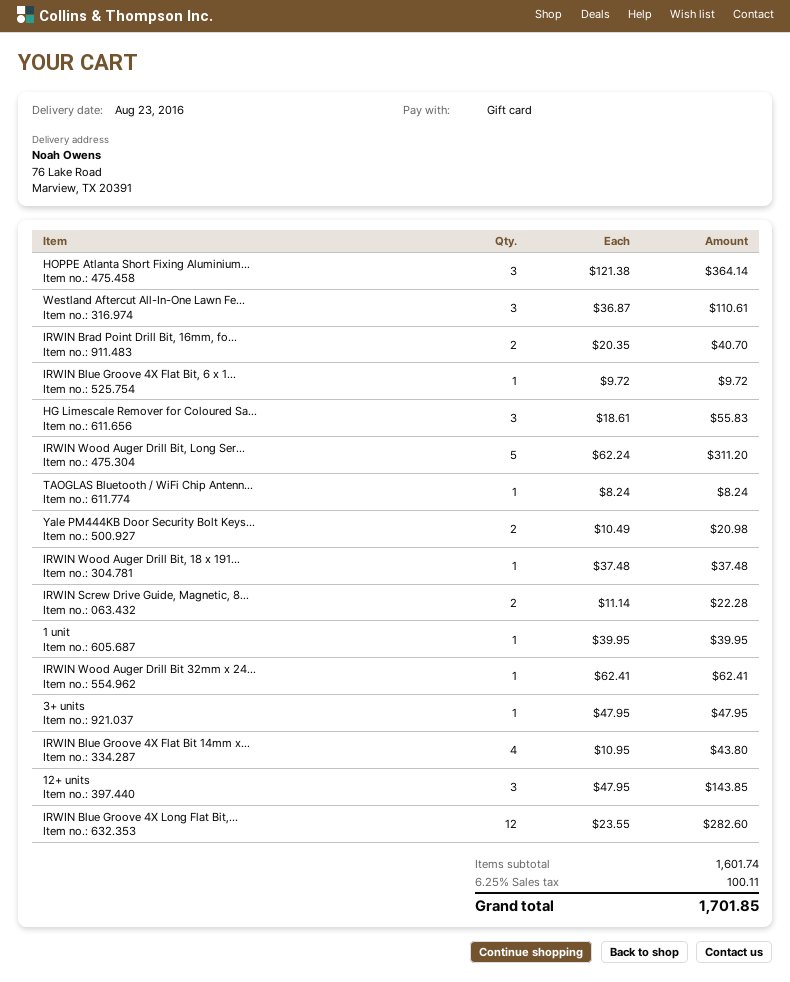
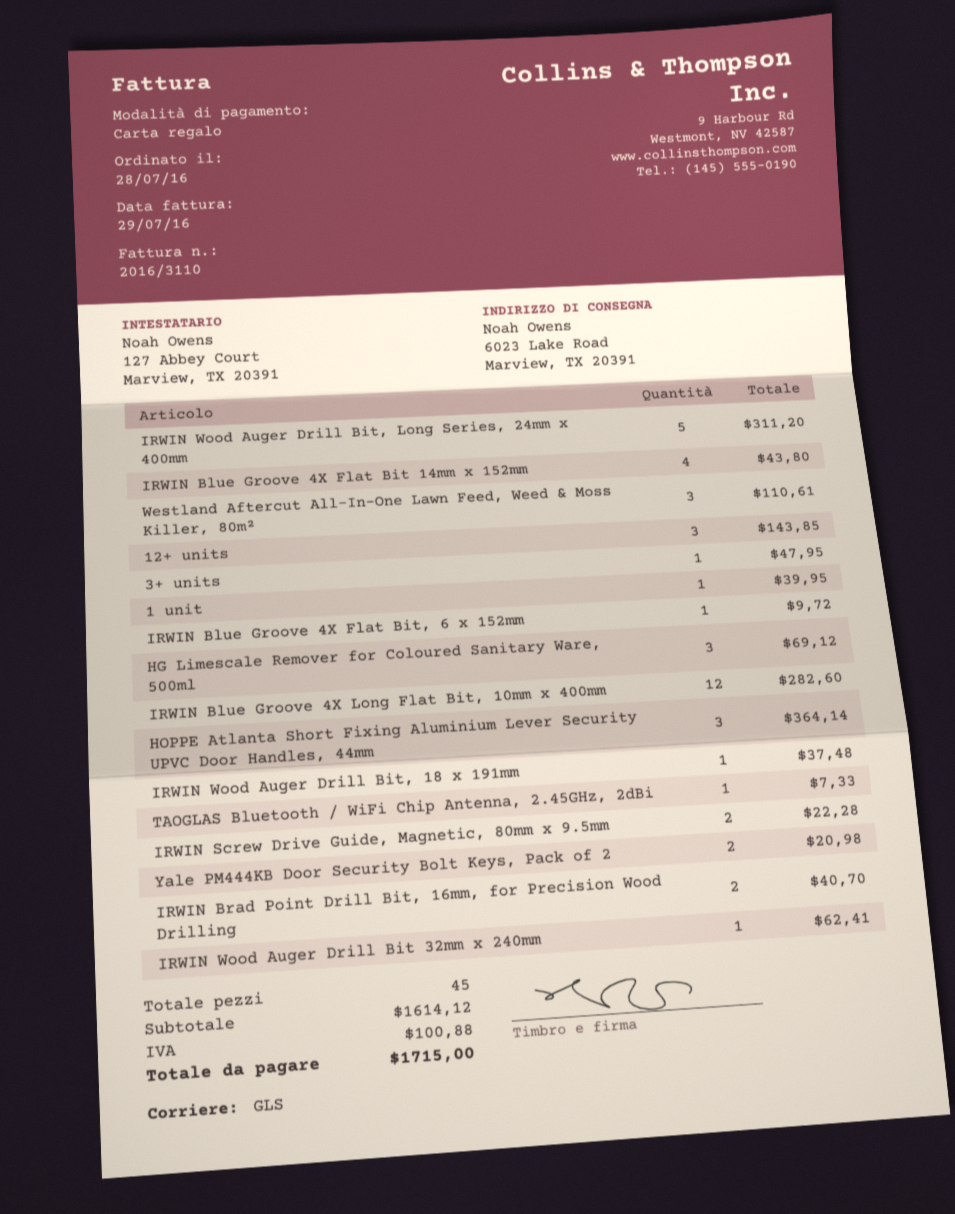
ship to: 76 Lake Road, Marview, TX 20391 -> 6023 Lake Road, Marview, TX 20391
HG Limescale Remover for Coloured Sa...: 3 for 55.83 -> 3 for 69.12
TAOGLAS Bluetooth / WiFi Chip Antenn...: 1 for 8.24 -> 1 for 7.33
subtotal: 1601.74 -> 1614.12
tax: 100.11 -> 100.88
total: 1701.85 -> 1715.00

